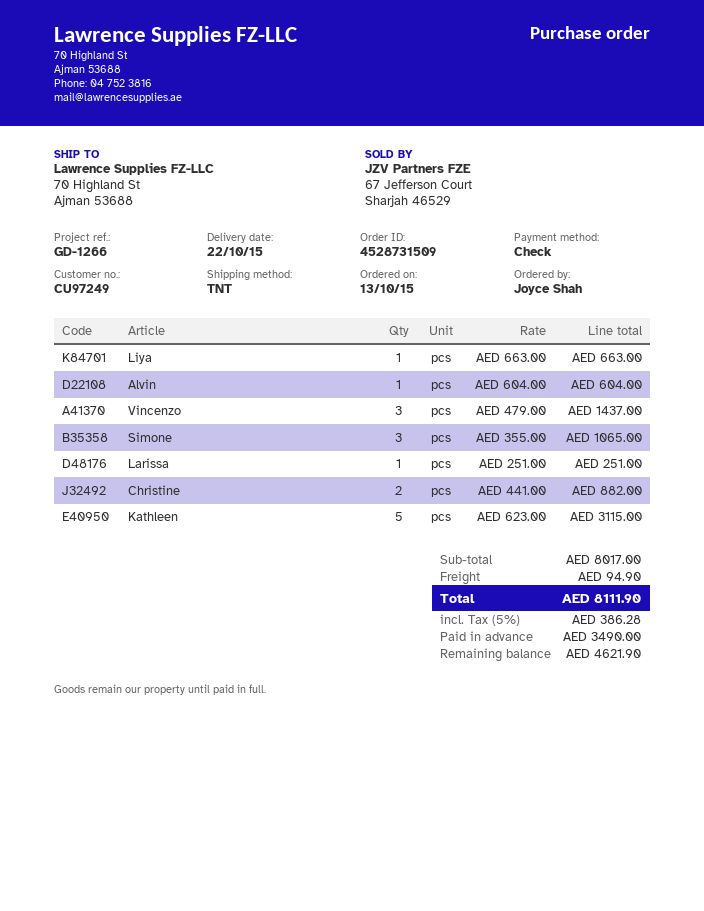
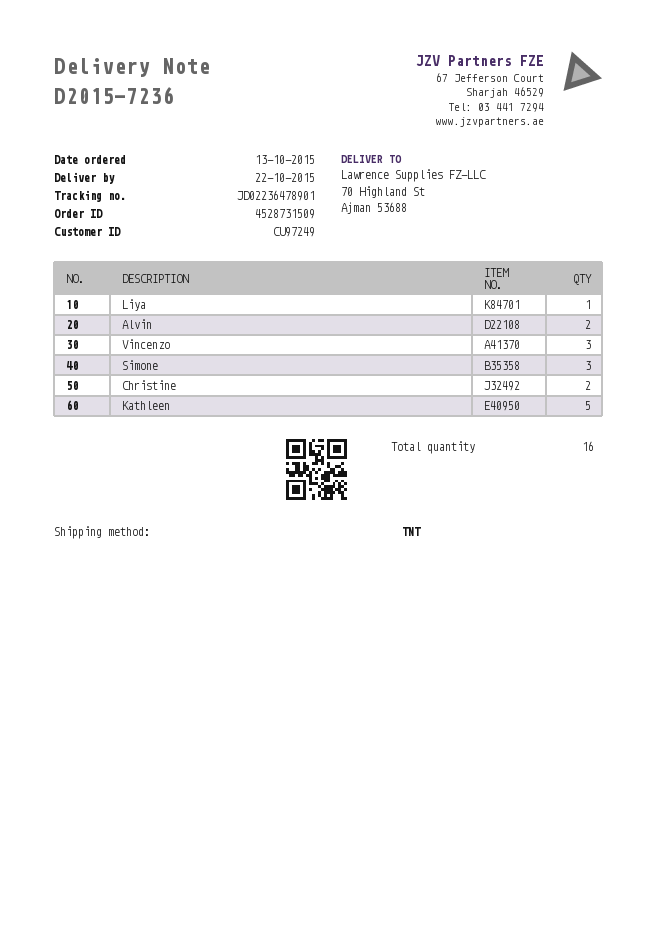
Alvin: 1 -> 2
Larissa: 1 -> none

